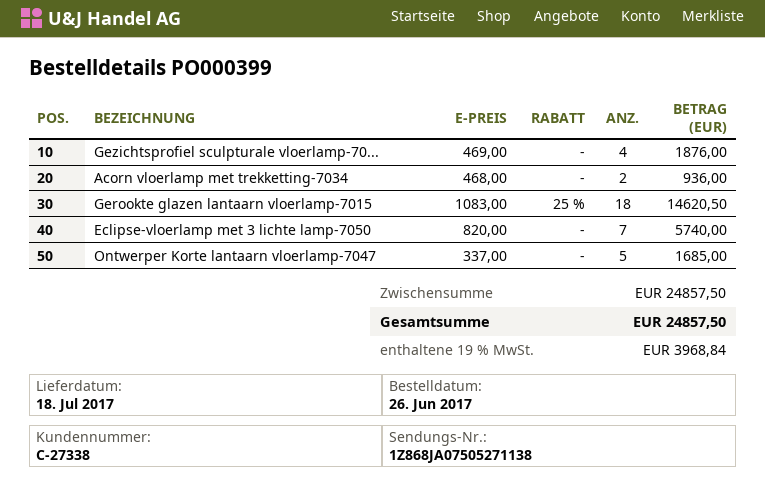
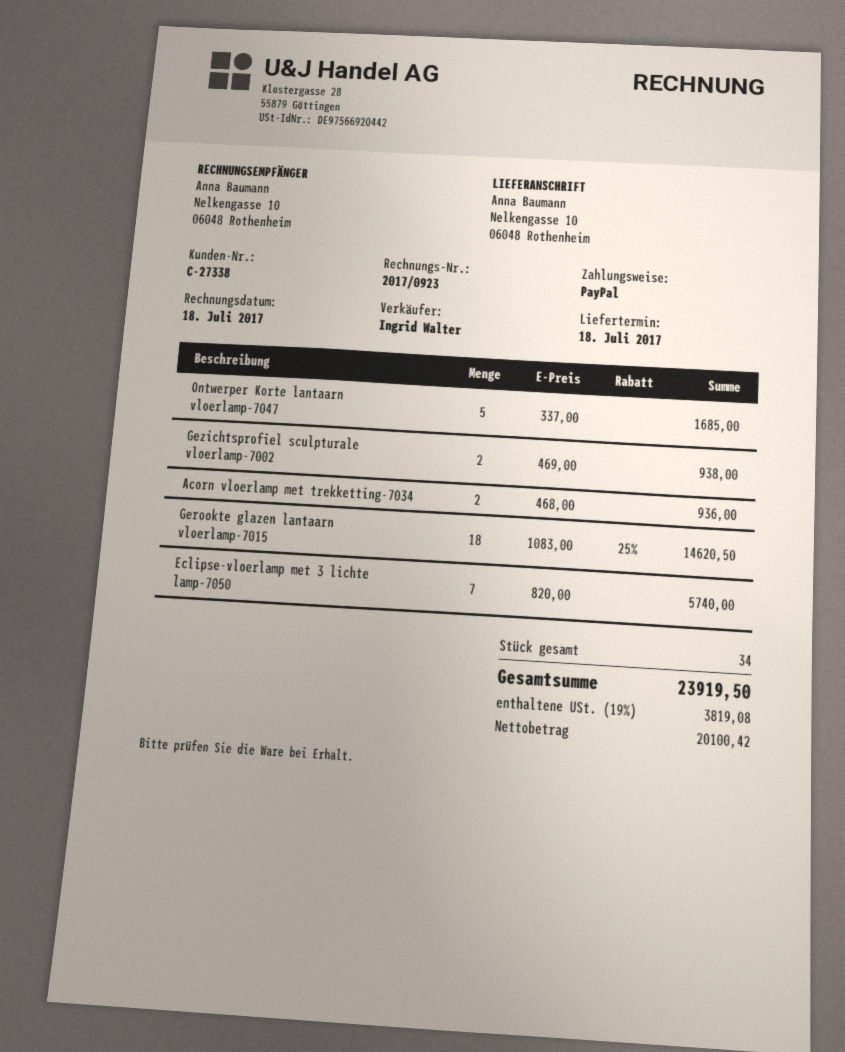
Gezichtsprofiel sculpturale vloerlamp-70...: 4 x 469.00 = 1876.00 -> 2 x 469.00 = 938.00
tax: 19% = 3968.84 -> 19% = 3819.08
total: 24857.50 -> 23919.50

